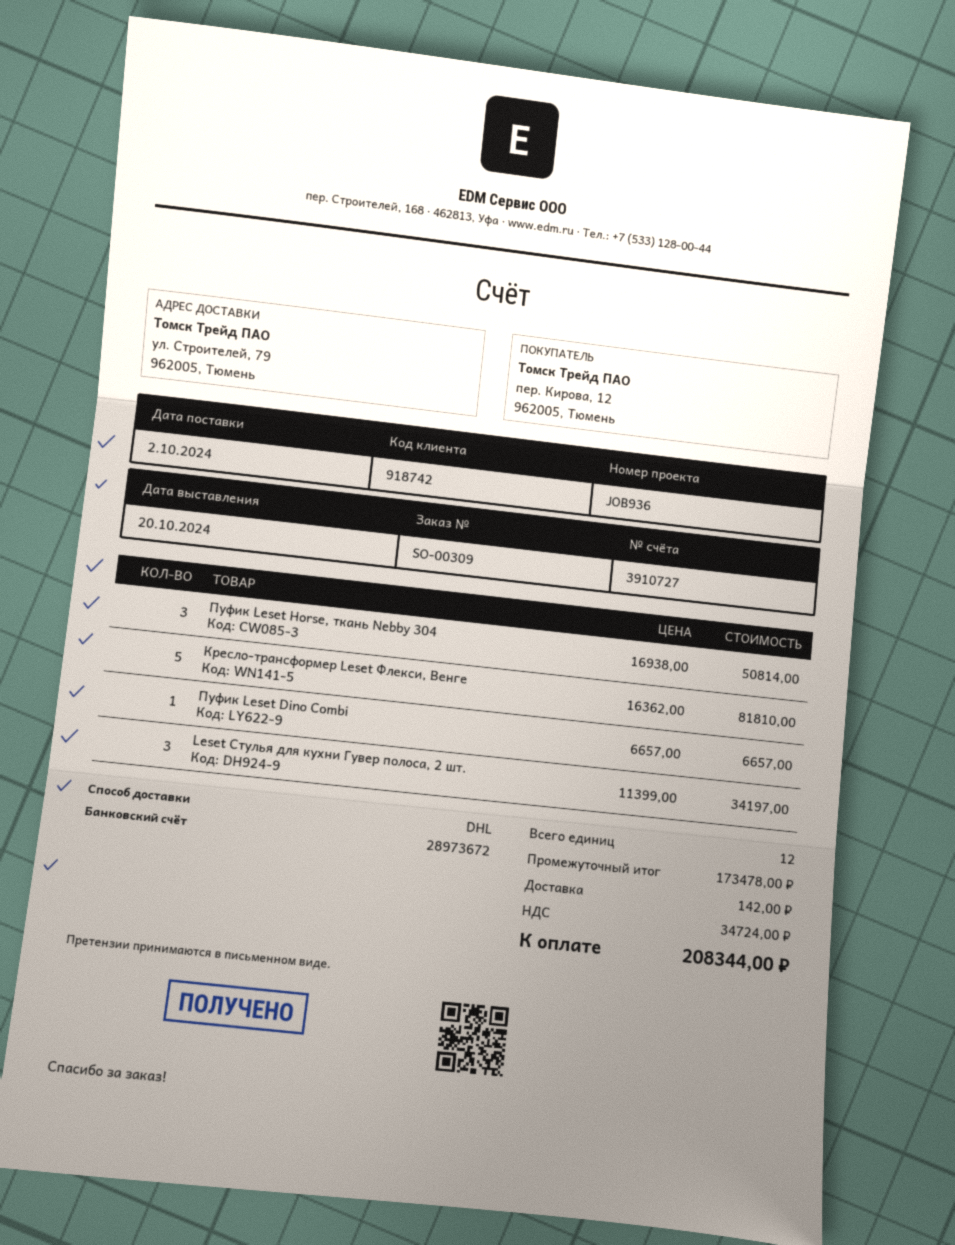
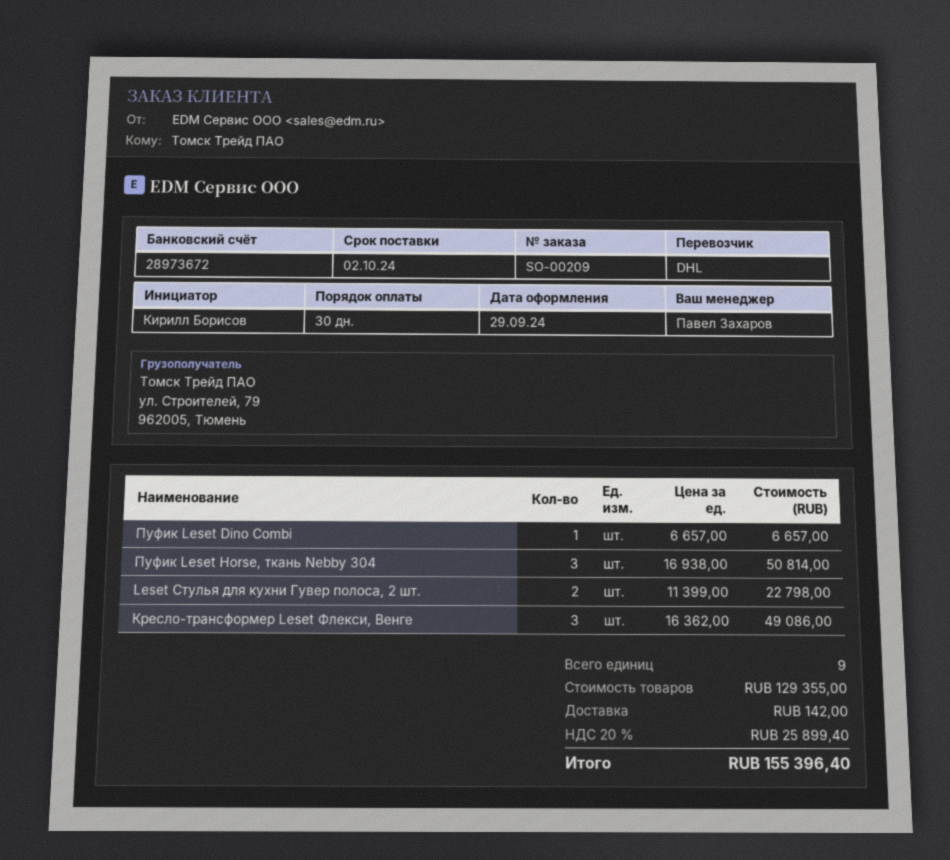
order number: SO-00309 -> SO-00209
Кресло-трансформер Leset Флекси, Венге: 5 x 16362.00 = 81810.00 -> 3 x 16362.00 = 49086.00
Leset Стулья для кухни Гувер полоса, 2 шт.: 3 x 11399.00 = 34197.00 -> 2 x 11399.00 = 22798.00
total quantity: 12 -> 9
subtotal: 173478.00 -> 129355.00
tax: 34724.00 -> 25899.40
total: 208344.00 -> 155396.40

